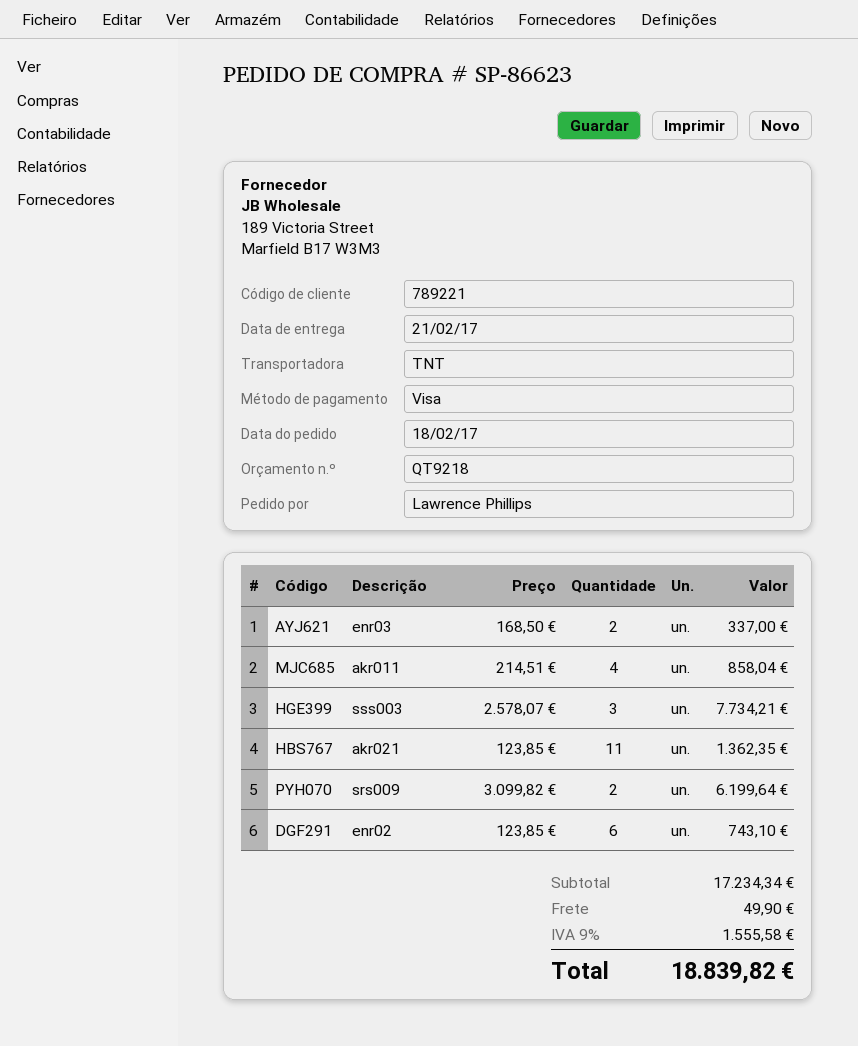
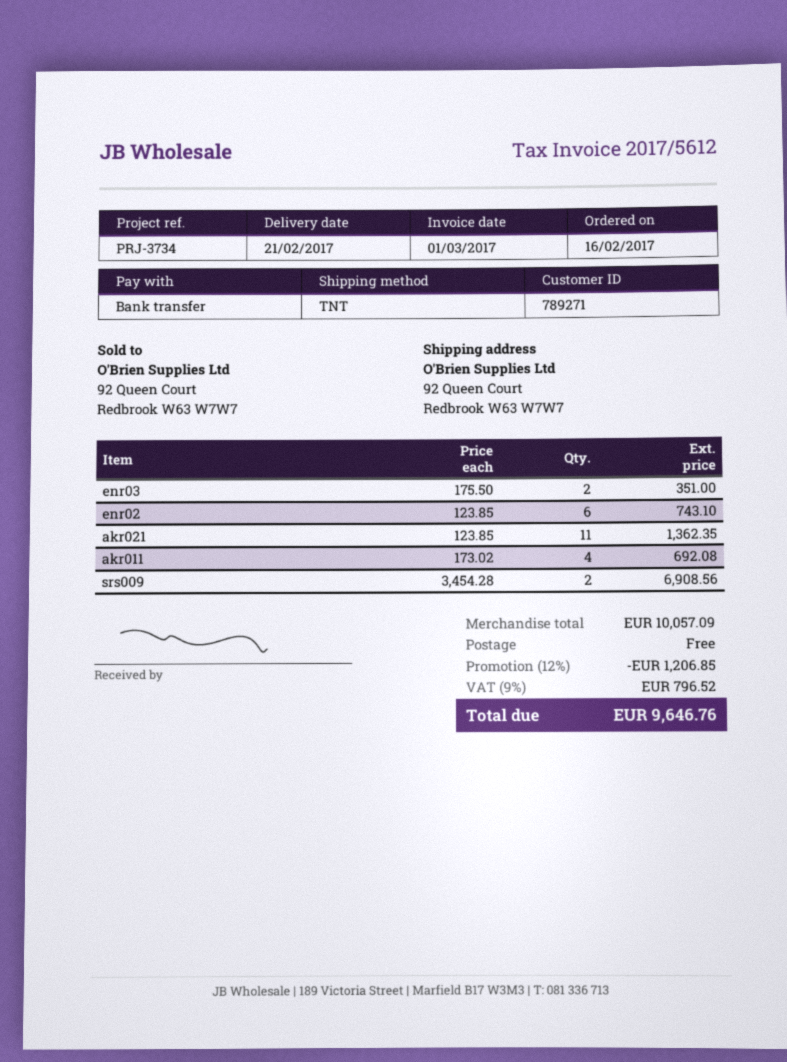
order date: 2017-02-18 -> 2017-02-16
customer number: 789221 -> 789271
payment method: Visa -> bank transfer
enr03: 2 x 168.50 = 337.00 -> 2 x 175.50 = 351.00
akr011: 4 x 214.51 = 858.04 -> 4 x 173.02 = 692.08
sss003: 3 x 2578.07 = 7734.21 -> none
srs009: 2 x 3099.82 = 6199.64 -> 2 x 3454.28 = 6908.56
subtotal: 17234.34 -> 10057.09
discount: none -> 12% = 1206.85
shipping: 49.90 -> 0.00
tax: 9% = 1555.58 -> 9% = 796.52
total: 18839.82 -> 9646.76

